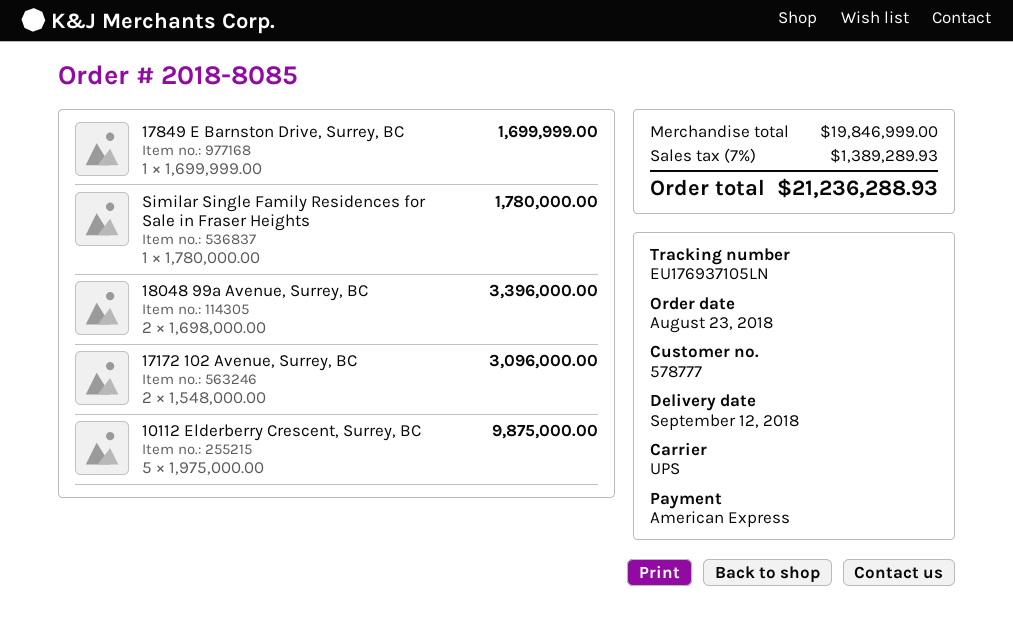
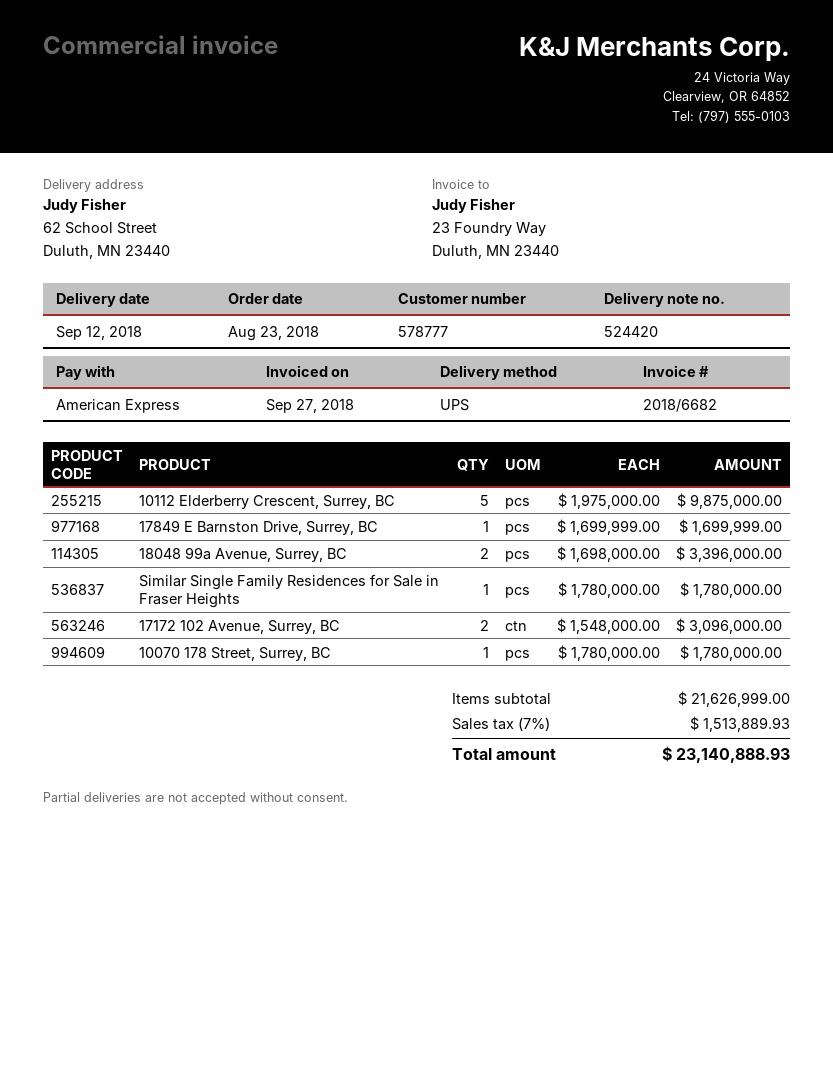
10070 178 Street, Surrey, BC: none -> 1 x 1780000.00 = 1780000.00
subtotal: 19846999.00 -> 21626999.00
tax: 7% = 1389289.93 -> 7% = 1513889.93
total: 21236288.93 -> 23140888.93

